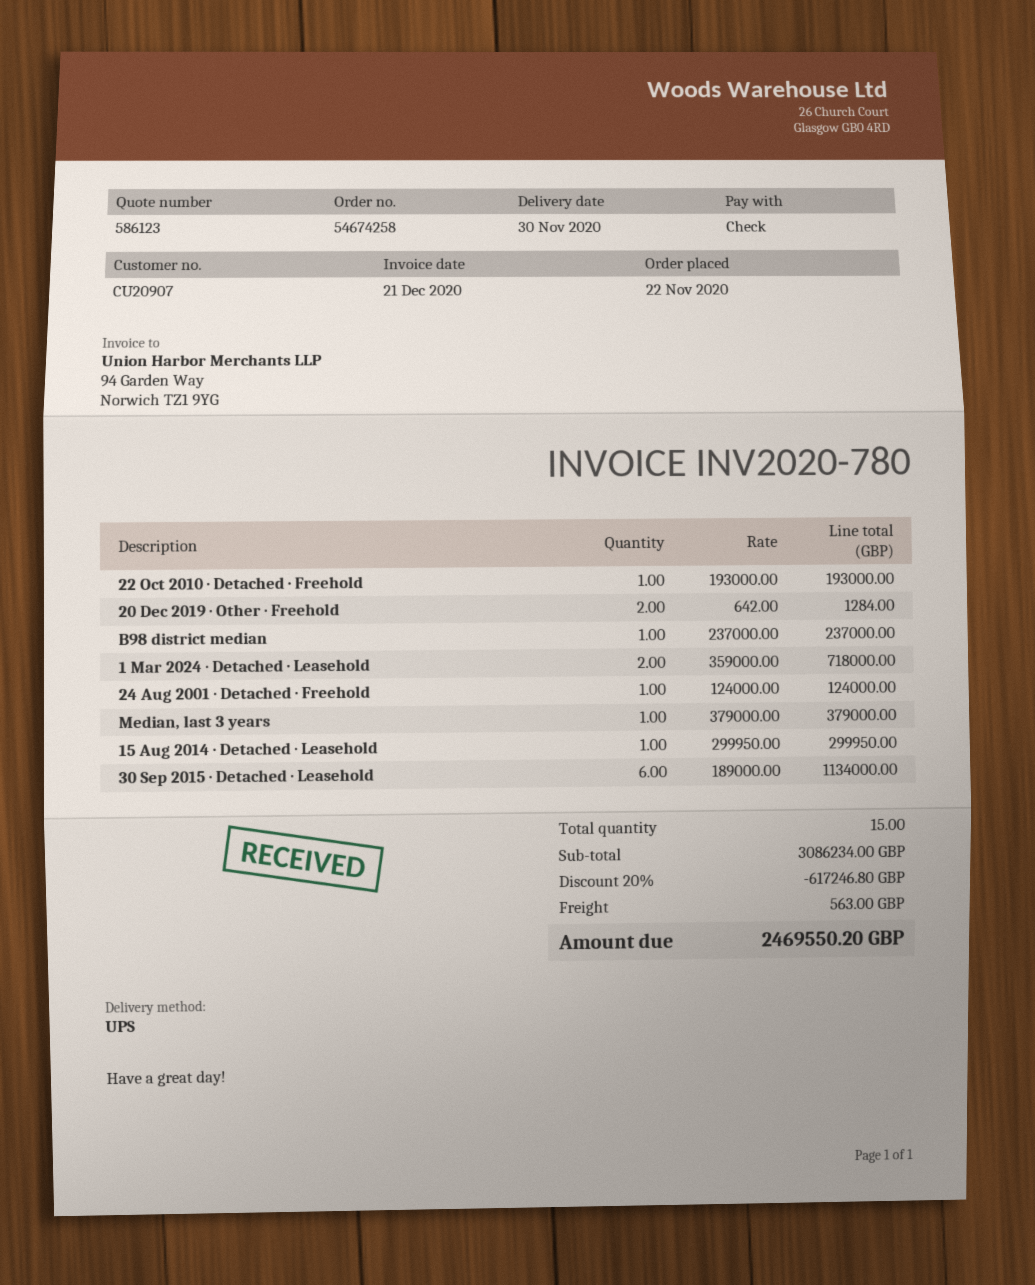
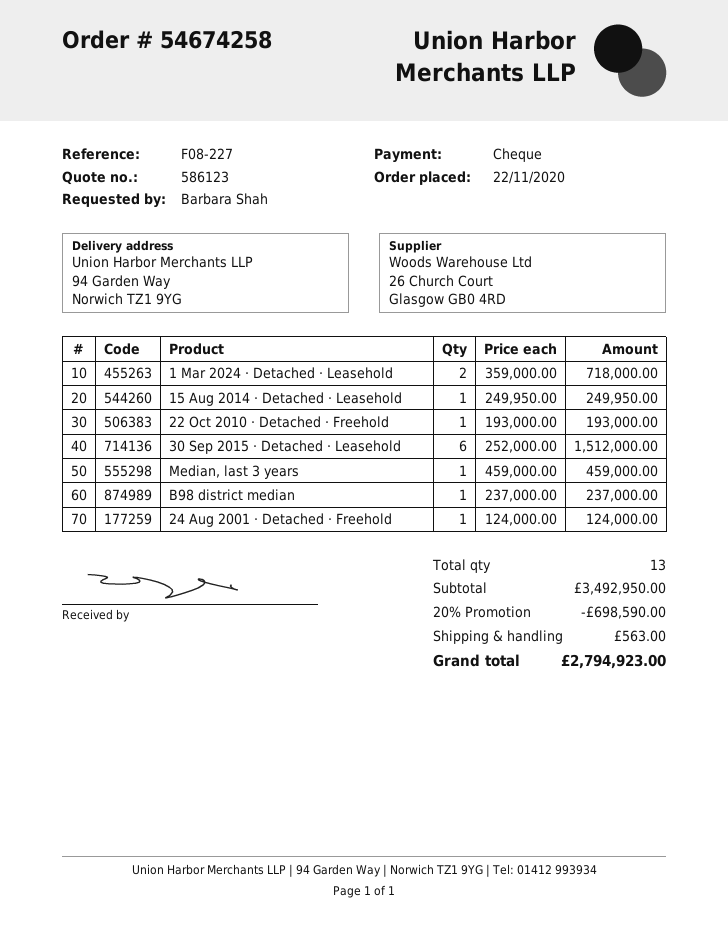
20 Dec 2019 · Other · Freehold: 2 x 642.00 = 1284.00 -> none
Median, last 3 years: 1 x 379000.00 = 379000.00 -> 1 x 459000.00 = 459000.00
15 Aug 2014 · Detached · Leasehold: 1 x 299950.00 = 299950.00 -> 1 x 249950.00 = 249950.00
30 Sep 2015 · Detached · Leasehold: 6 x 189000.00 = 1134000.00 -> 6 x 252000.00 = 1512000.00
total quantity: 15 -> 13
subtotal: 3086234.00 -> 3492950.00
discount: 20% = 617246.80 -> 20% = 698590.00
total: 2469550.20 -> 2794923.00

